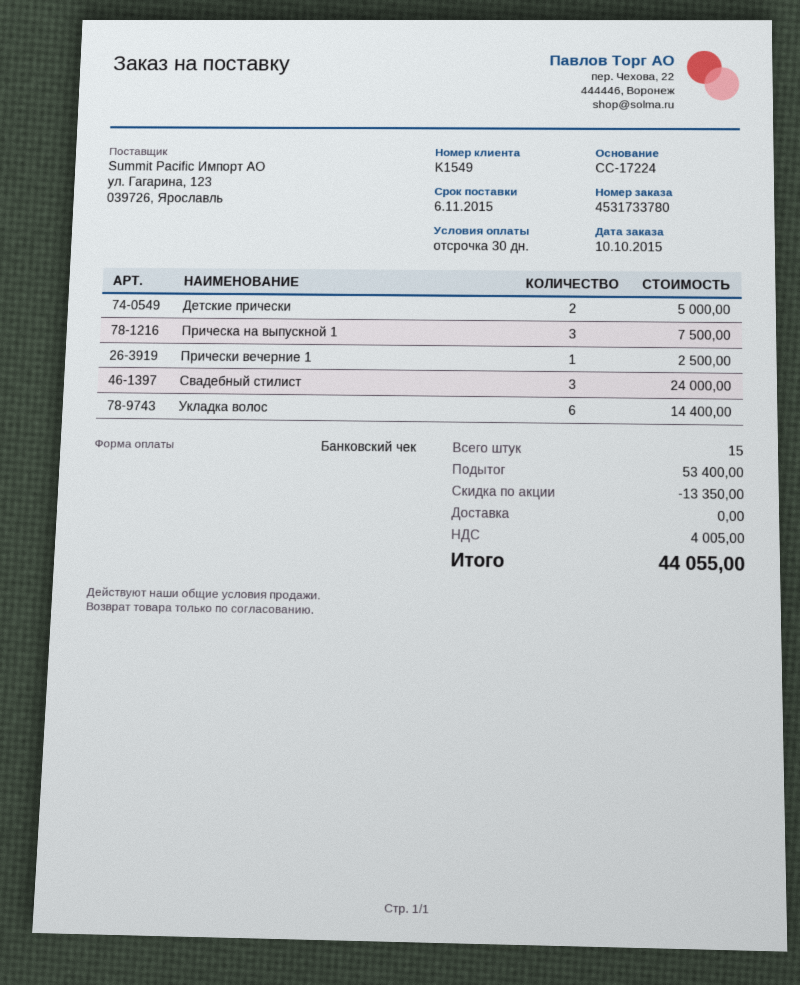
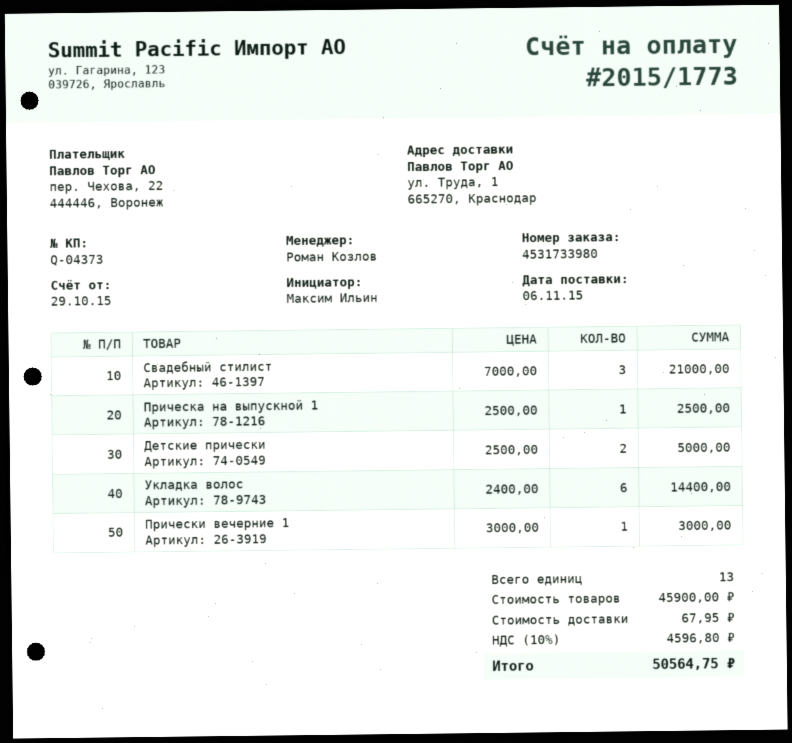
order number: 4531733780 -> 4531733980
Прическа на выпускной 1: 3 for 7500.00 -> 1 for 2500.00
Прически вечерние 1: 1 for 2500.00 -> 1 for 3000.00
Свадебный стилист: 3 for 24000.00 -> 3 for 21000.00
total quantity: 15 -> 13
subtotal: 53400.00 -> 45900.00
discount: 13350.00 -> none
shipping: 0.00 -> 67.95
tax: 4005.00 -> 4596.80
total: 44055.00 -> 50564.75

